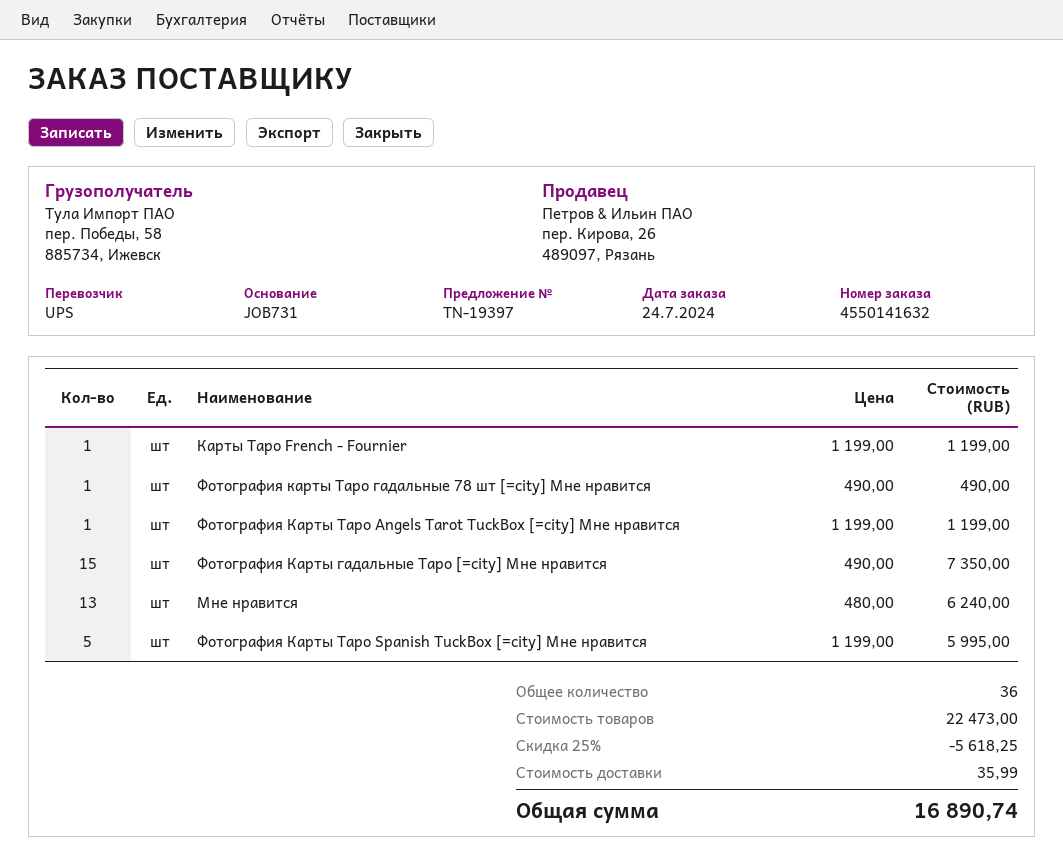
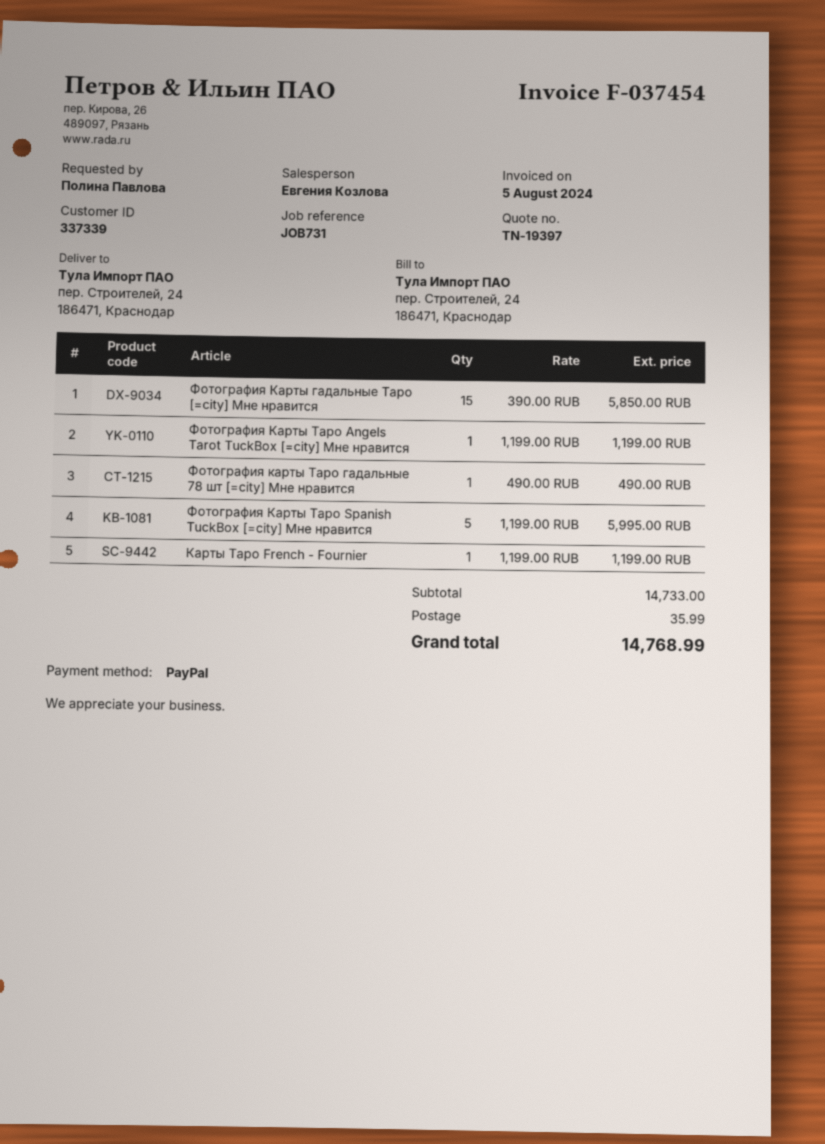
ship to: пер. Победы, 58, 885734, Ижевск -> пер. Строителей, 24, 186471, Краснодар
Фотография Карты гадальные Таро [=city] Мне нравится: 15 x 490.00 = 7350.00 -> 15 x 390.00 = 5850.00
Мне нравится: 13 x 480.00 = 6240.00 -> none
subtotal: 22473.00 -> 14733.00
discount: 25% = 5618.25 -> none
total: 16890.74 -> 14768.99

